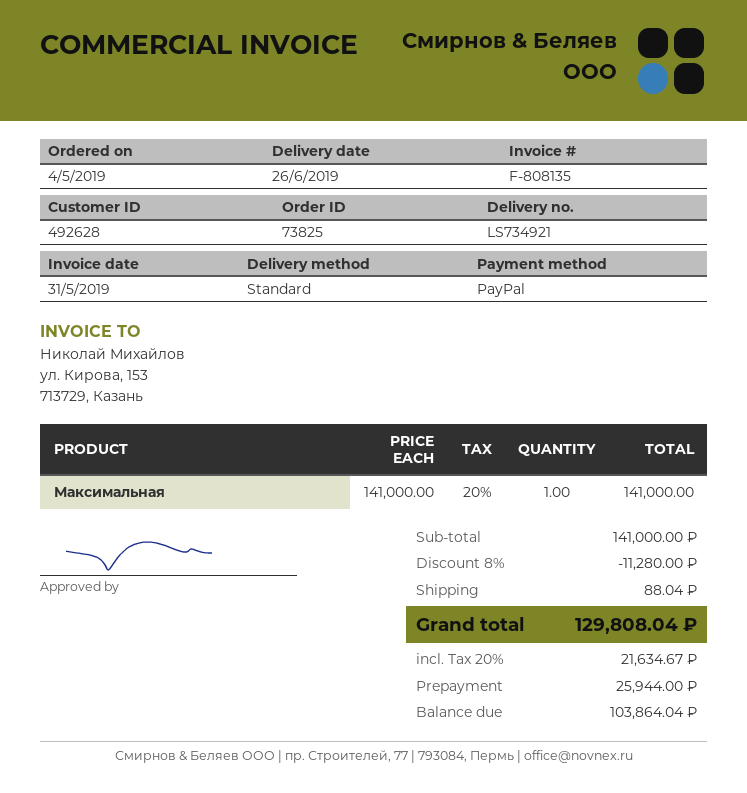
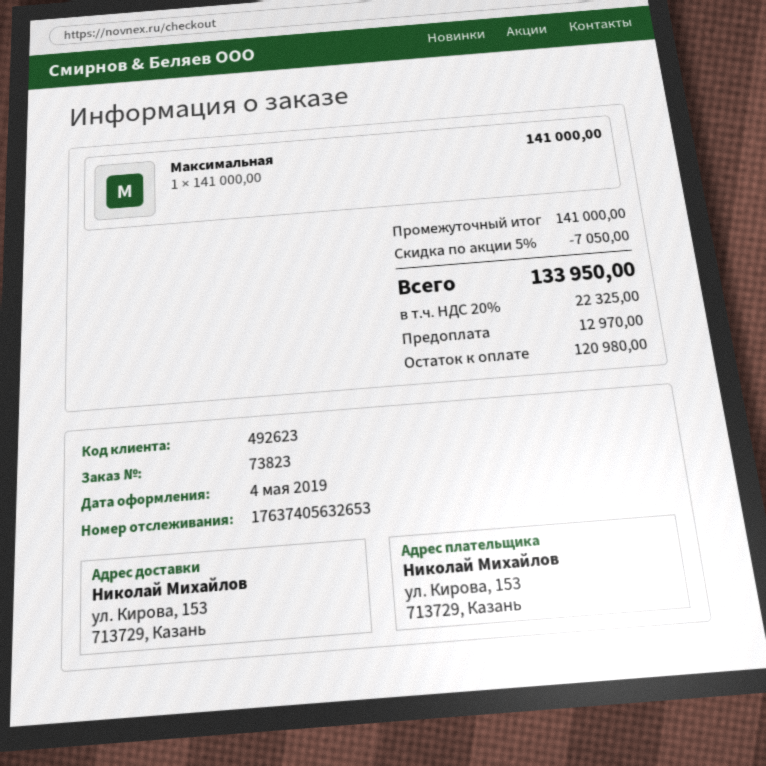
order number: 73825 -> 73823
customer number: 492628 -> 492623
discount: 8% = 11280.00 -> 5% = 7050.00
shipping: 88.04 -> none
tax: 20% = 21634.67 -> 20% = 22325.00
total: 129808.04 -> 133950.00
deposit: 25944.00 -> 12970.00
balance: 103864.04 -> 120980.00

